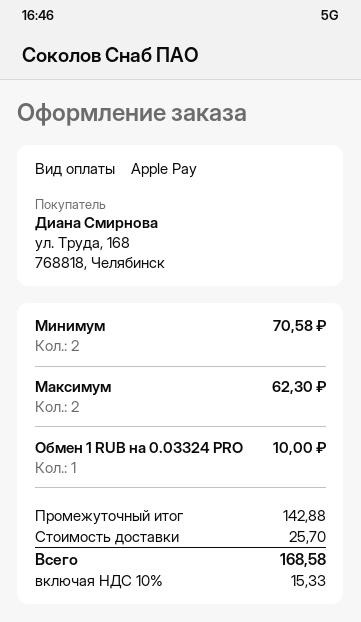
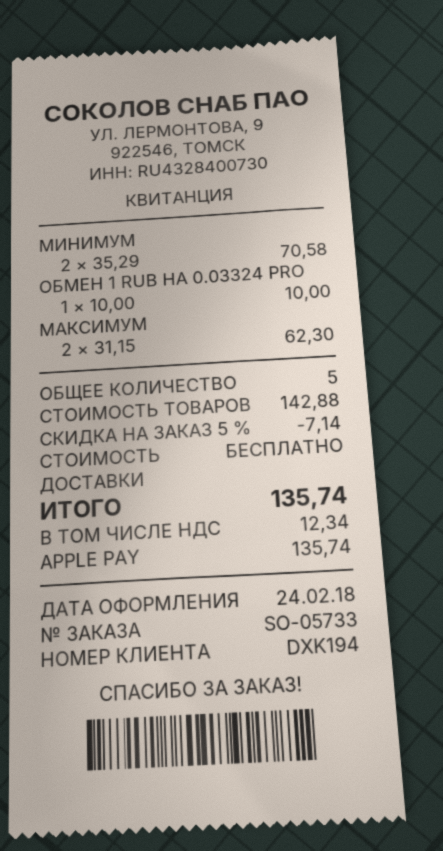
discount: none -> 5% = 7.14
shipping: 25.70 -> 0.00
tax: 15.33 -> 12.34
total: 168.58 -> 135.74

